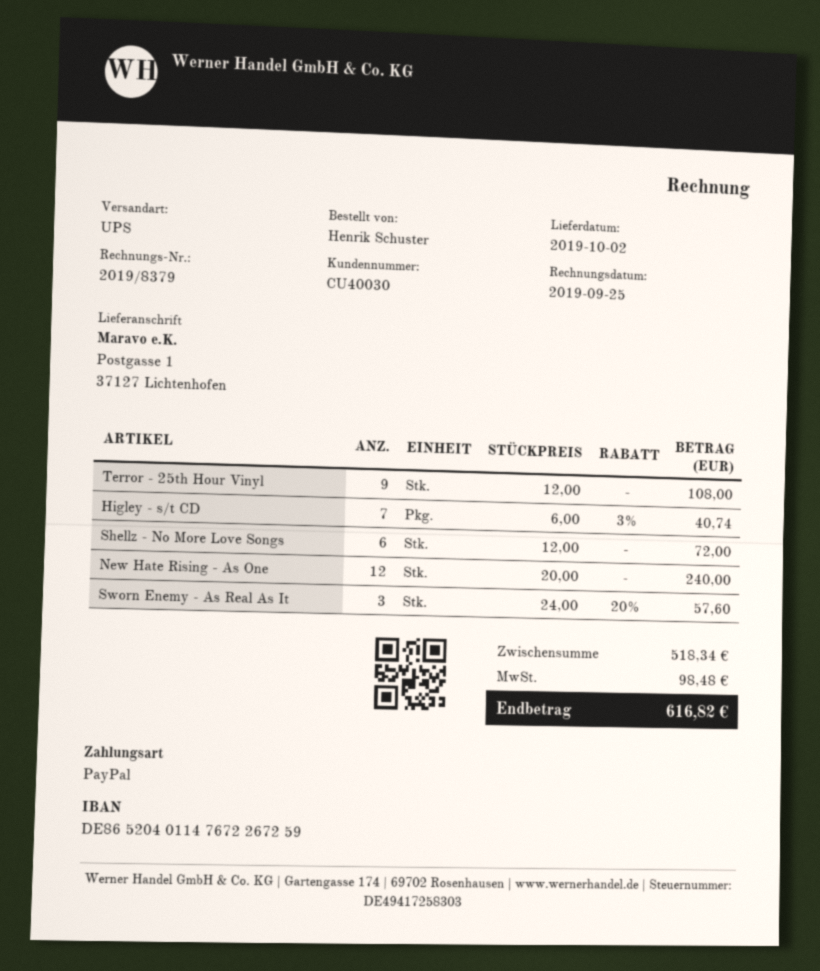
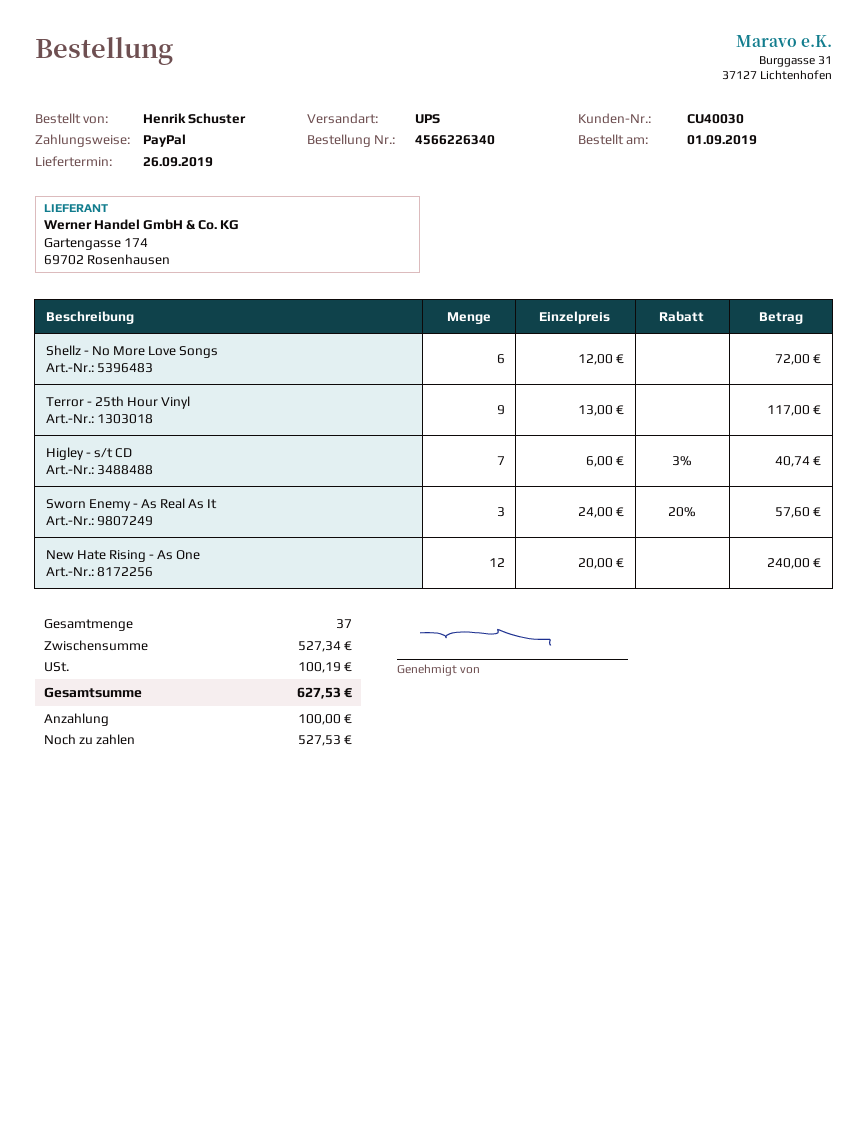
delivery date: 2019-10-02 -> 2019-09-26
Terror - 25th Hour Vinyl: 9 x 12.00 = 108.00 -> 9 x 13.00 = 117.00
subtotal: 518.34 -> 527.34
tax: 98.48 -> 100.19
total: 616.82 -> 627.53

